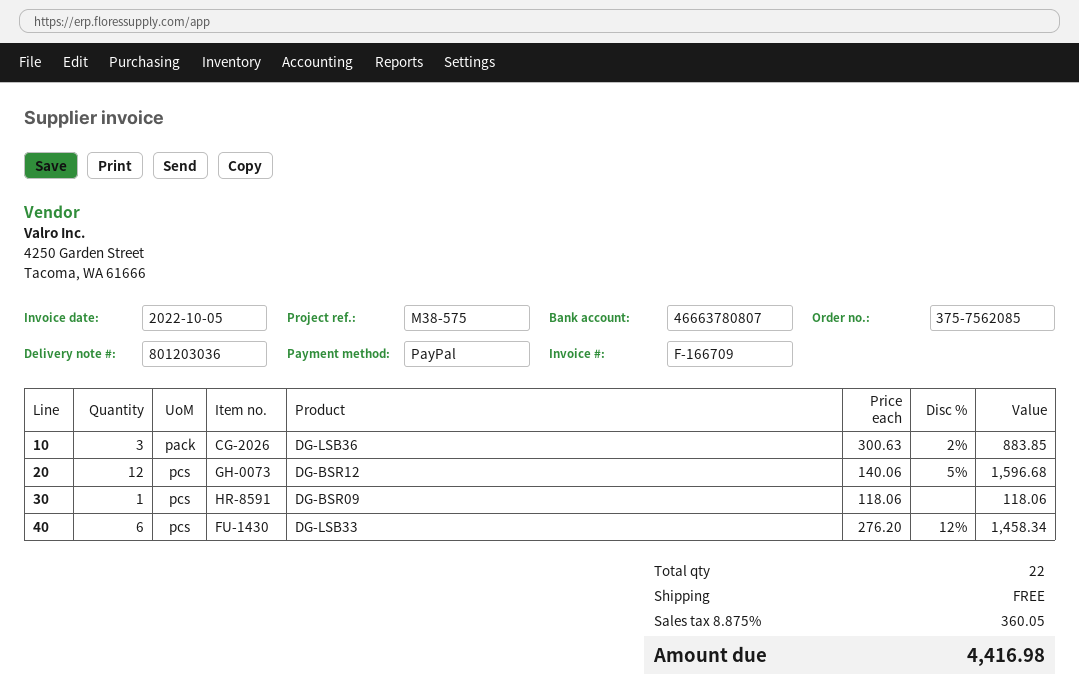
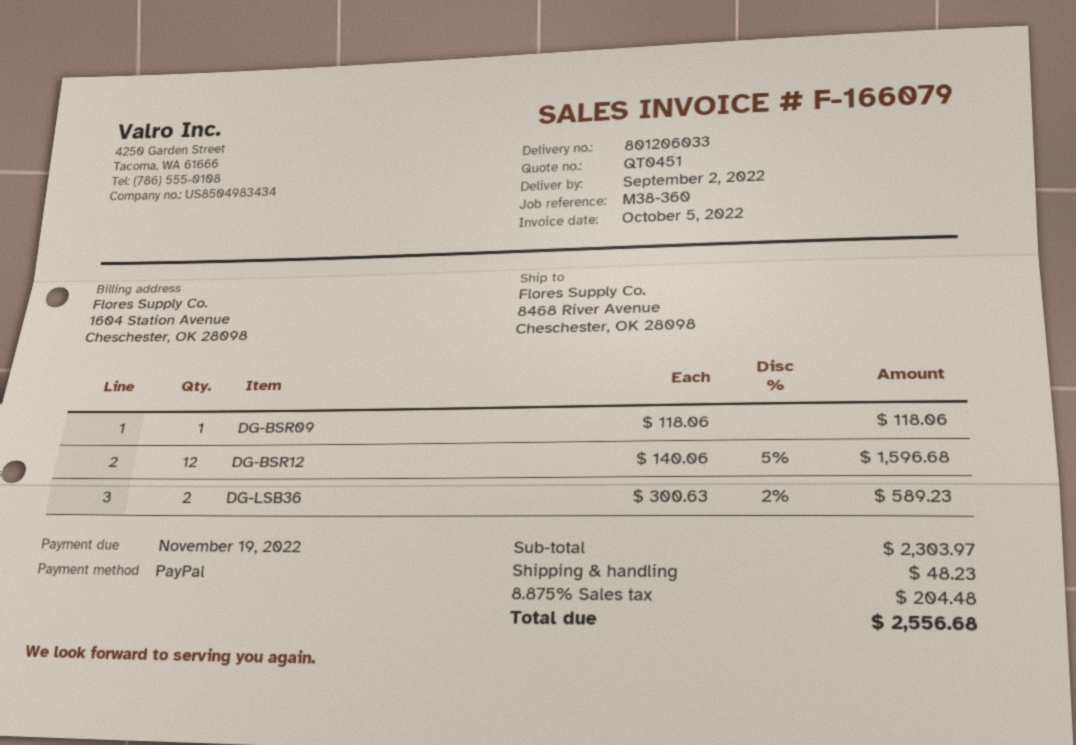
delivery note number: 801203036 -> 801206033
invoice number: F-166709 -> F-166079
reference: M38-575 -> M38-360
DG-LSB36: 3 x 300.63 - 2% = 883.85 -> 2 x 300.63 - 2% = 589.23
DG-LSB33: 6 x 276.20 - 12% = 1458.34 -> none
shipping: 0.00 -> 48.23
tax: 8.875% = 360.05 -> 8.875% = 204.48
total: 4416.98 -> 2556.68

